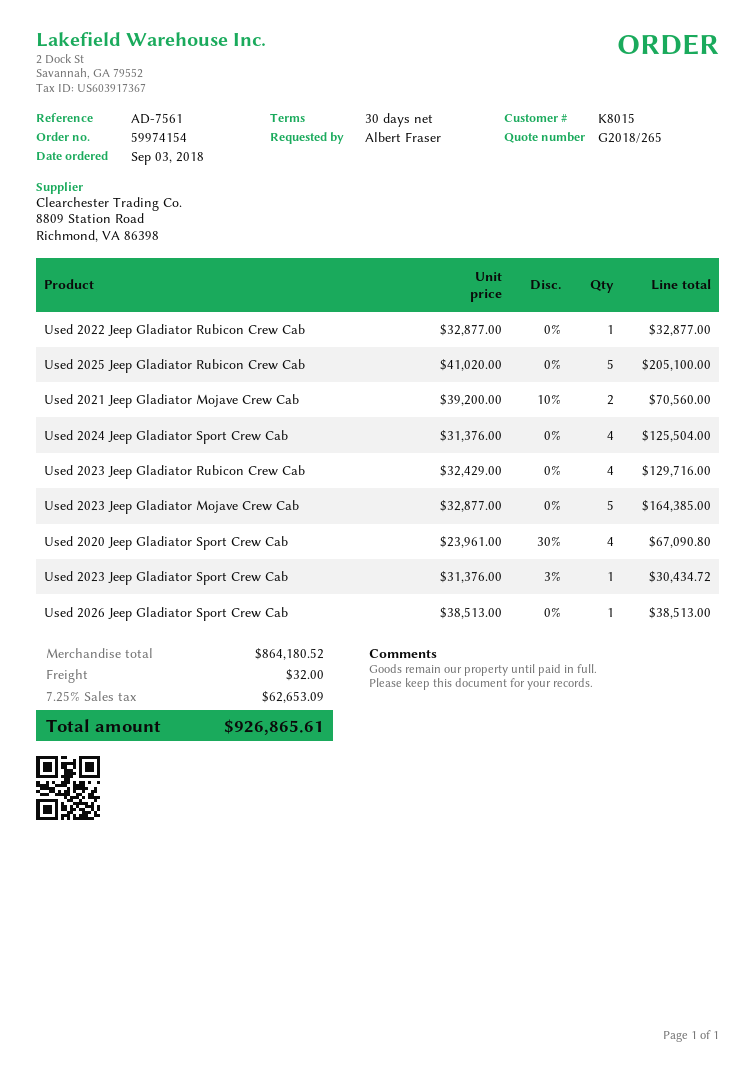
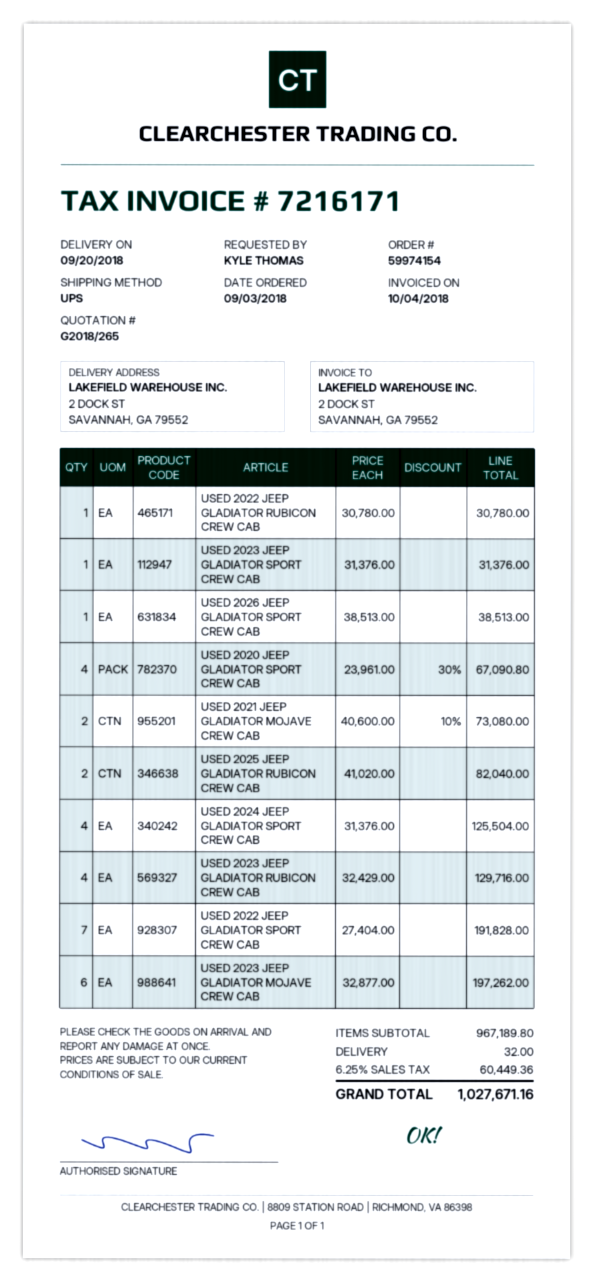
ordered by: Albert Fraser -> KYLE THOMAS
Used 2022 Jeep Gladiator Rubicon Crew Cab: 1 x 32877.00 = 32877.00 -> 1 x 30780.00 = 30780.00
Used 2025 Jeep Gladiator Rubicon Crew Cab: 5 x 41020.00 = 205100.00 -> 2 x 41020.00 = 82040.00
Used 2021 Jeep Gladiator Mojave Crew Cab: 2 x 39200.00 - 10% = 70560.00 -> 2 x 40600.00 - 10% = 73080.00
Used 2023 Jeep Gladiator Mojave Crew Cab: 5 x 32877.00 = 164385.00 -> 6 x 32877.00 = 197262.00
Used 2023 Jeep Gladiator Sport Crew Cab: 1 x 31376.00 - 3% = 30434.72 -> 1 x 31376.00 = 31376.00
USED 2022 JEEP GLADIATOR SPORT CREW CAB: none -> 7 x 27404.00 = 191828.00
subtotal: 864180.52 -> 967189.80
tax: 7.25% = 62653.09 -> 6.25% = 60449.36
total: 926865.61 -> 1027671.16

